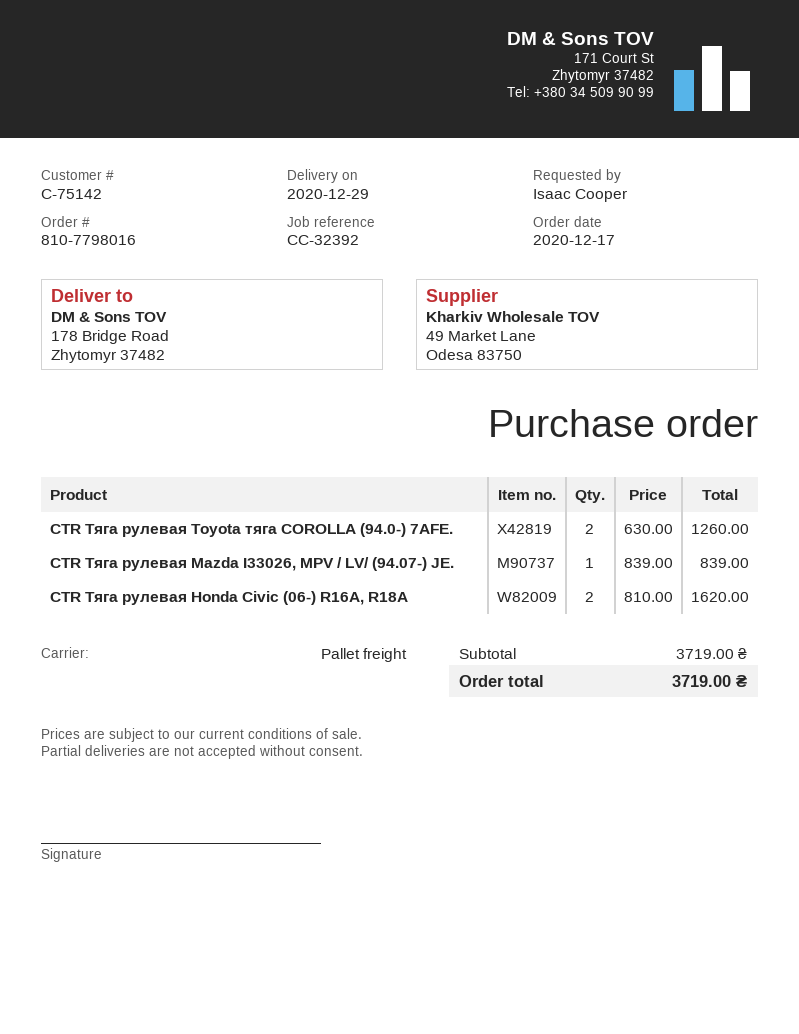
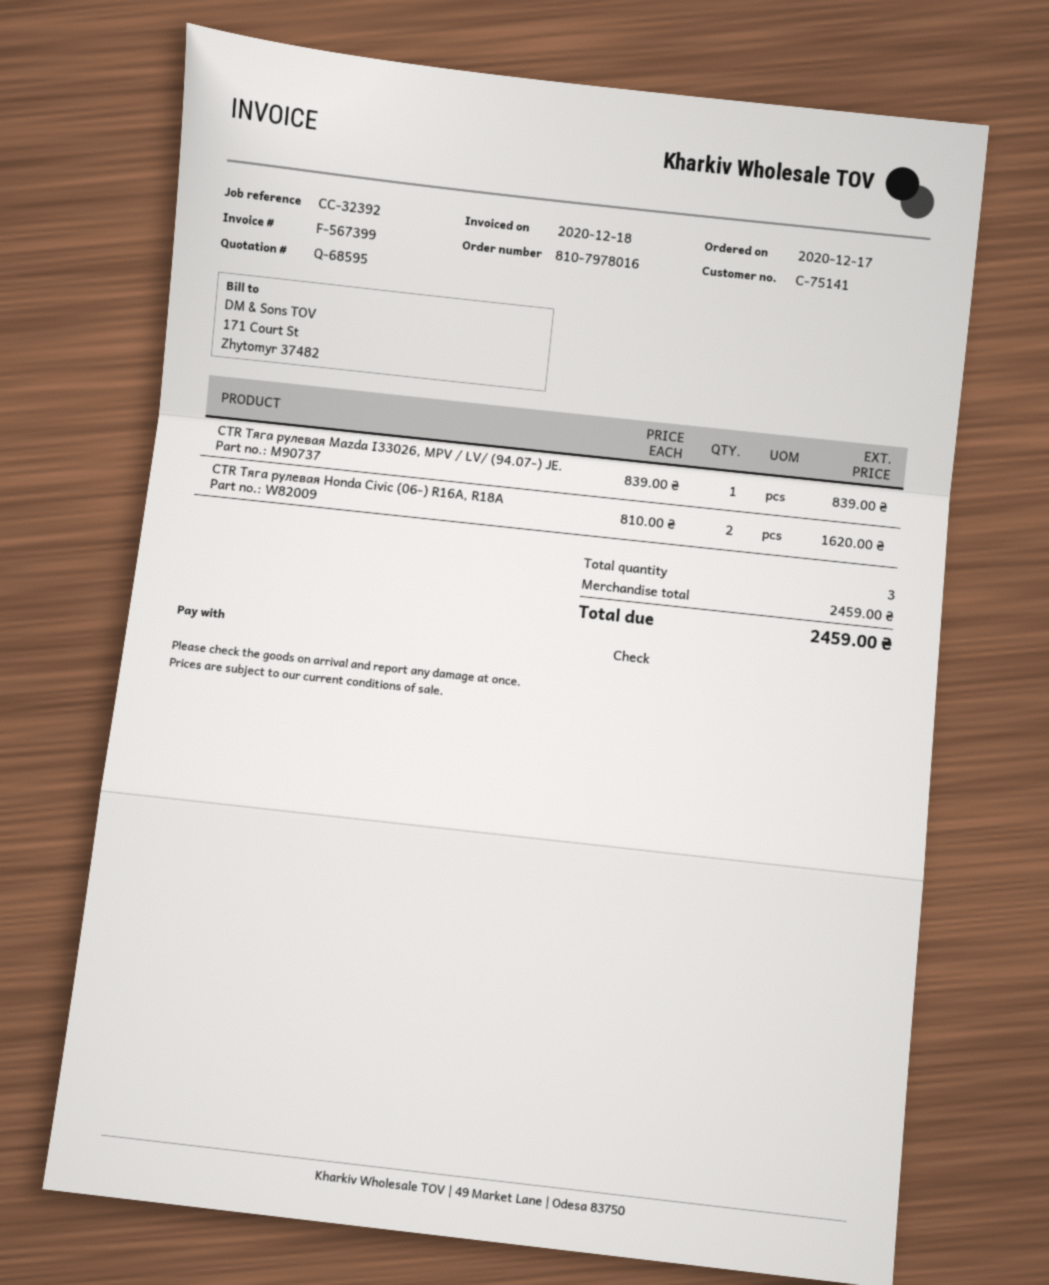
order number: 810-7798016 -> 810-7978016
customer number: C-75142 -> C-75141
CTR Тяга рулевая Toyota тяга COROLLA (94.0-) 7AFE.: 2 x 630.00 = 1260.00 -> none
subtotal: 3719.00 -> 2459.00
total: 3719.00 -> 2459.00

